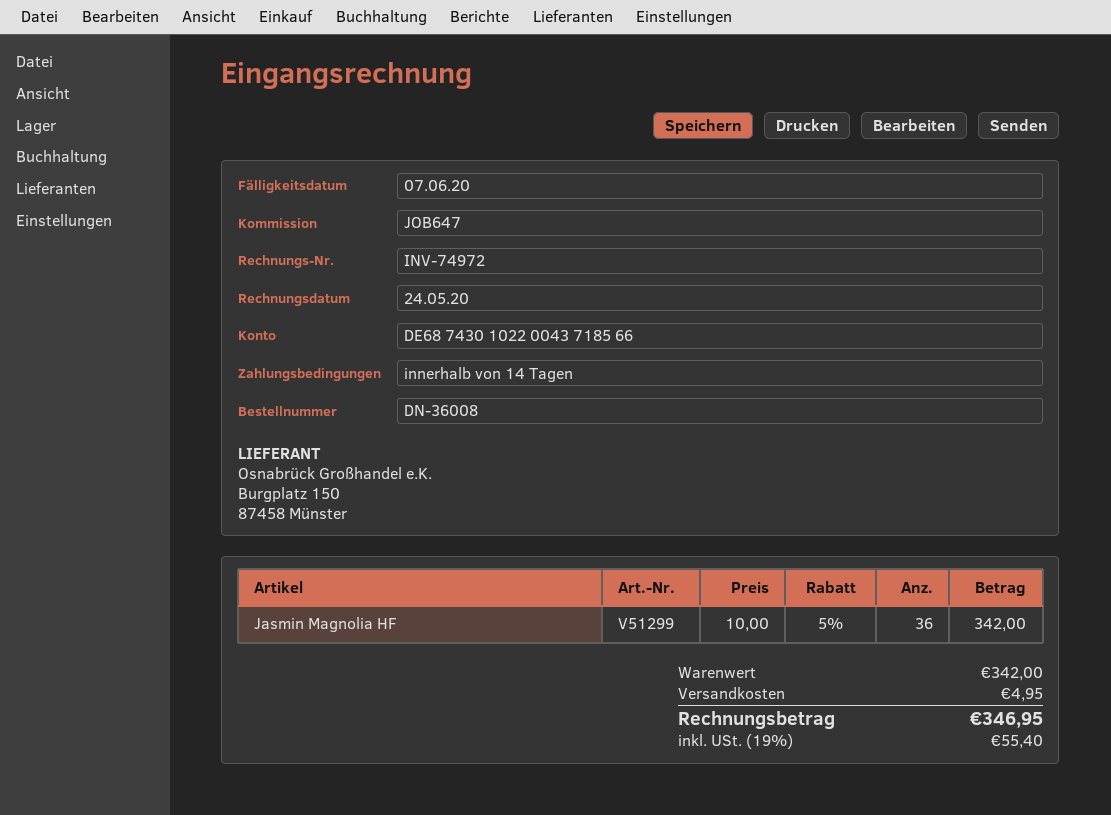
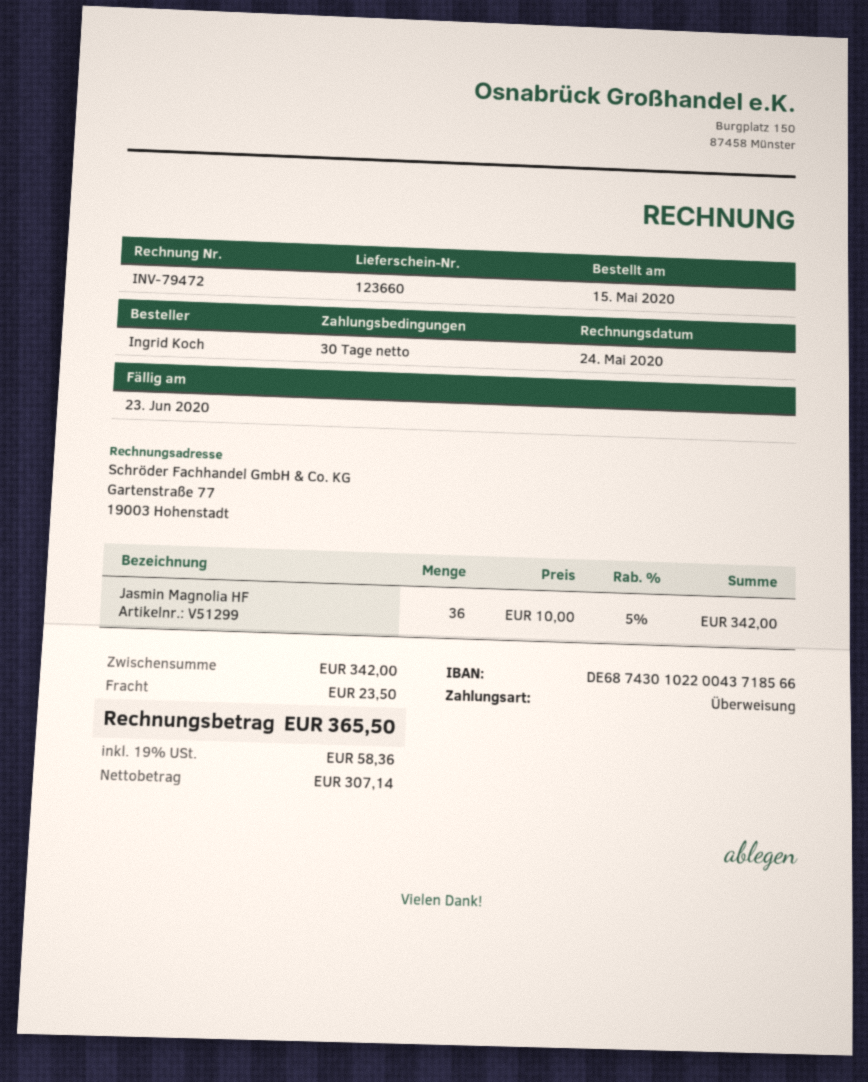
invoice number: INV-74972 -> INV-79472
payment terms: 14 days -> 30 days
due date: 2020-06-07 -> 2020-06-23
shipping: 4.95 -> 23.50
tax: 19% = 55.40 -> 19% = 58.36
total: 346.95 -> 365.50

